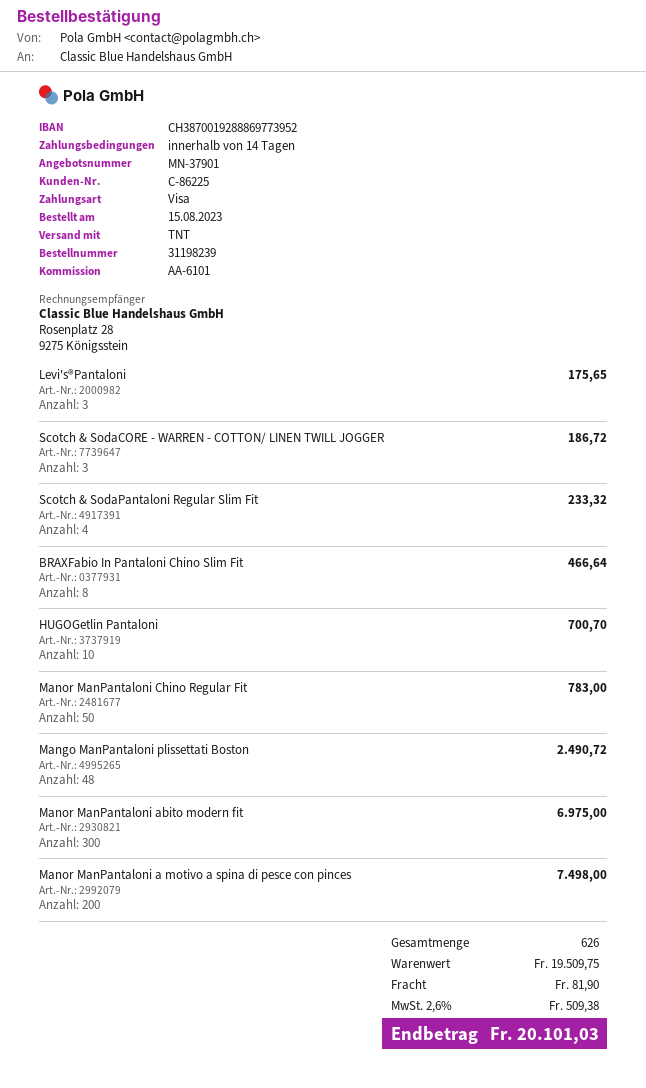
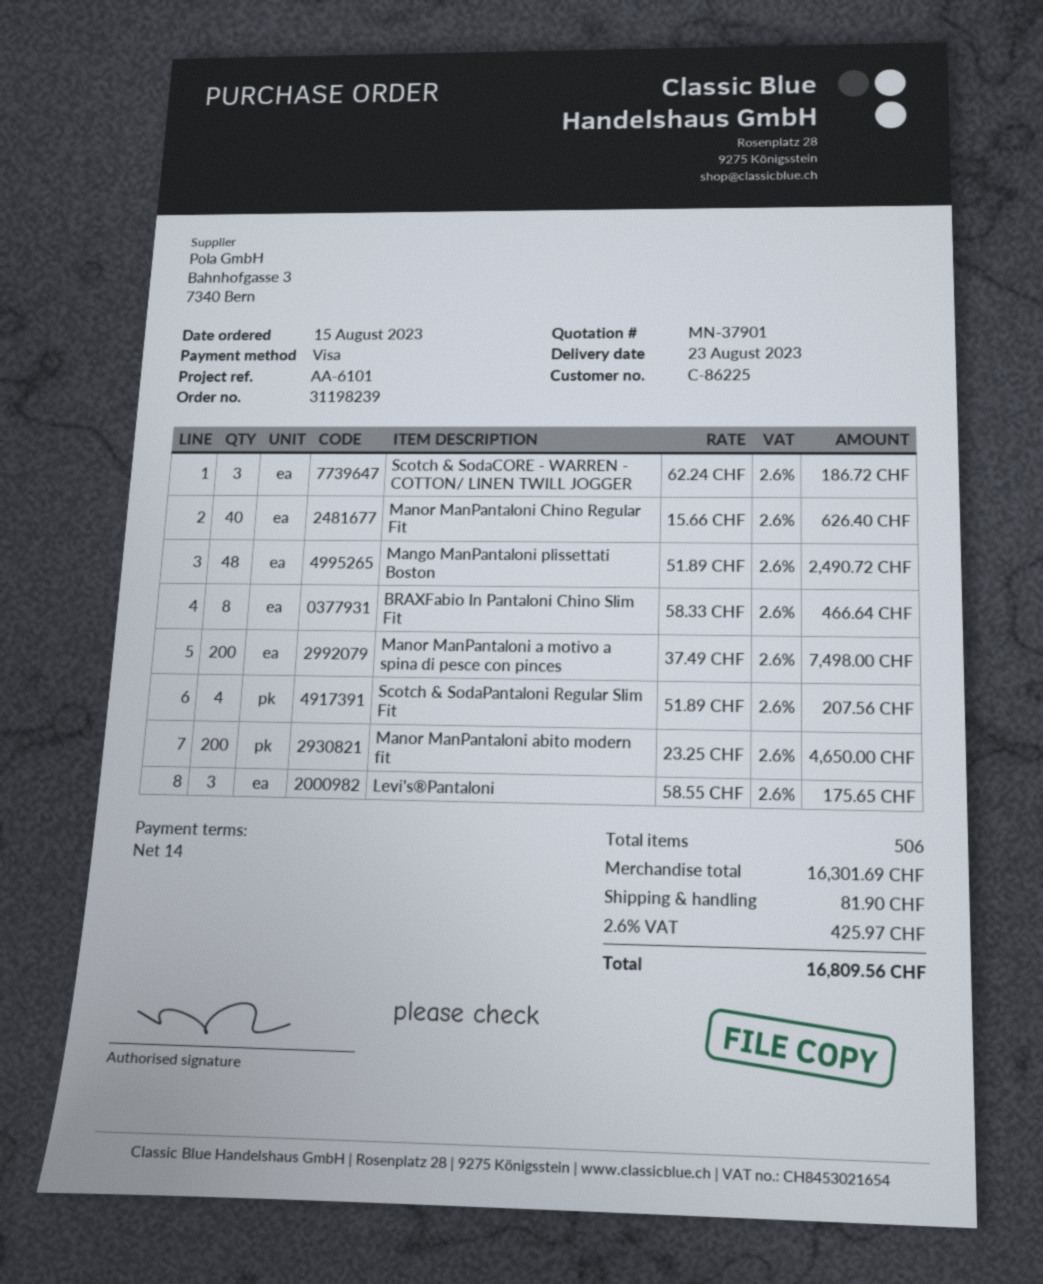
Scotch & SodaPantaloni Regular Slim Fit: 4 for 233.32 -> 4 for 207.56
HUGOGetlin Pantaloni: 10 for 700.70 -> none
Manor ManPantaloni Chino Regular Fit: 50 for 783.00 -> 40 for 626.40
Manor ManPantaloni abito modern fit: 300 for 6975.00 -> 200 for 4650.00
total quantity: 626 -> 506
subtotal: 19509.75 -> 16301.69
tax: 2.6% = 509.38 -> 2.6% = 425.97
total: 20101.03 -> 16809.56

